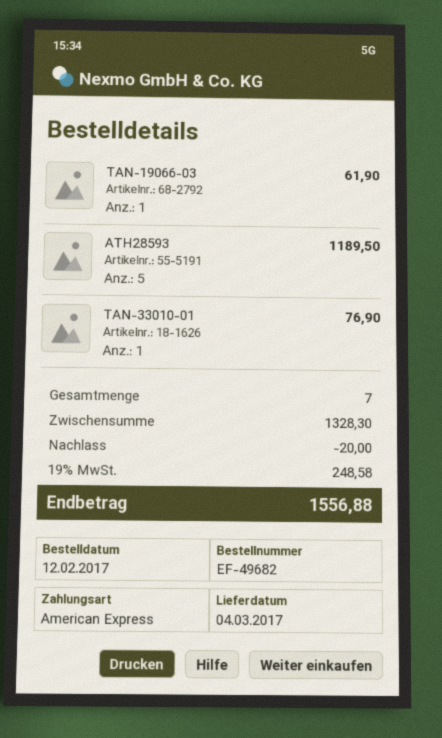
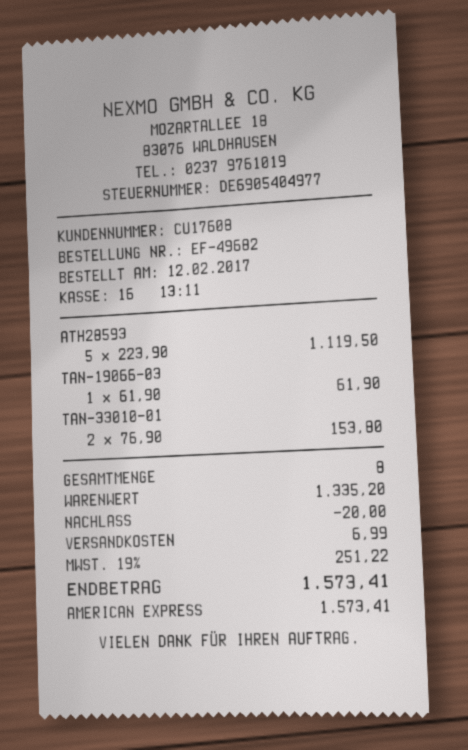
ATH28593: 5 for 1189.50 -> 5 for 1119.50
TAN-33010-01: 1 for 76.90 -> 2 for 153.80
total quantity: 7 -> 8
subtotal: 1328.30 -> 1335.20
shipping: none -> 6.99
tax: 19% = 248.58 -> 19% = 251.22
total: 1556.88 -> 1573.41

